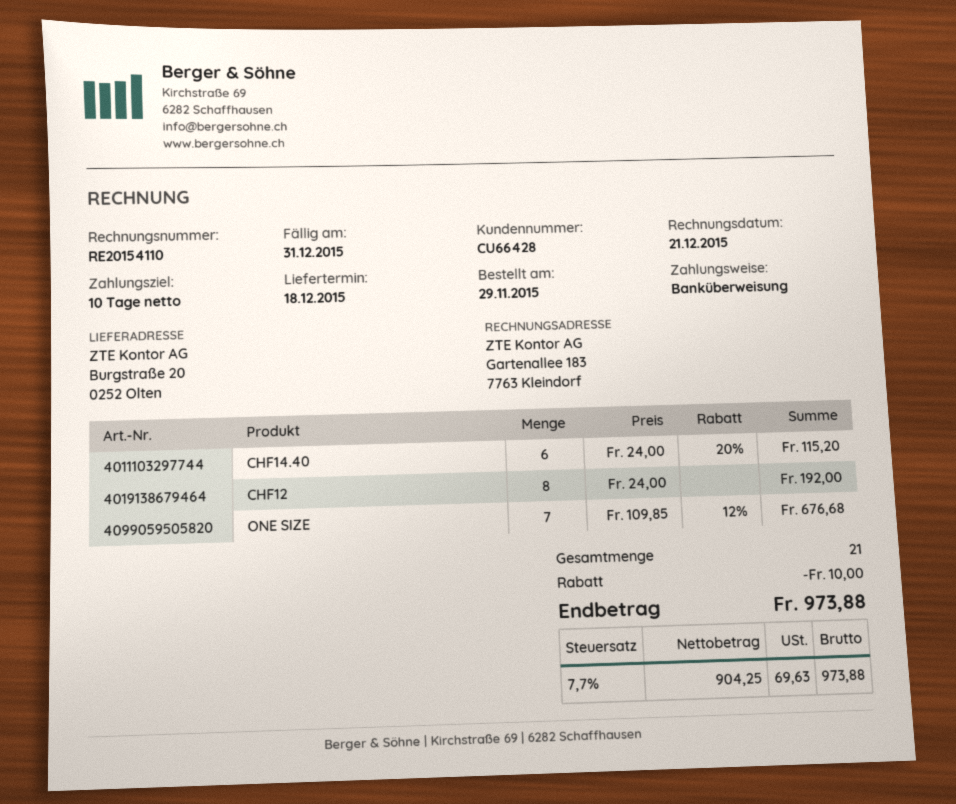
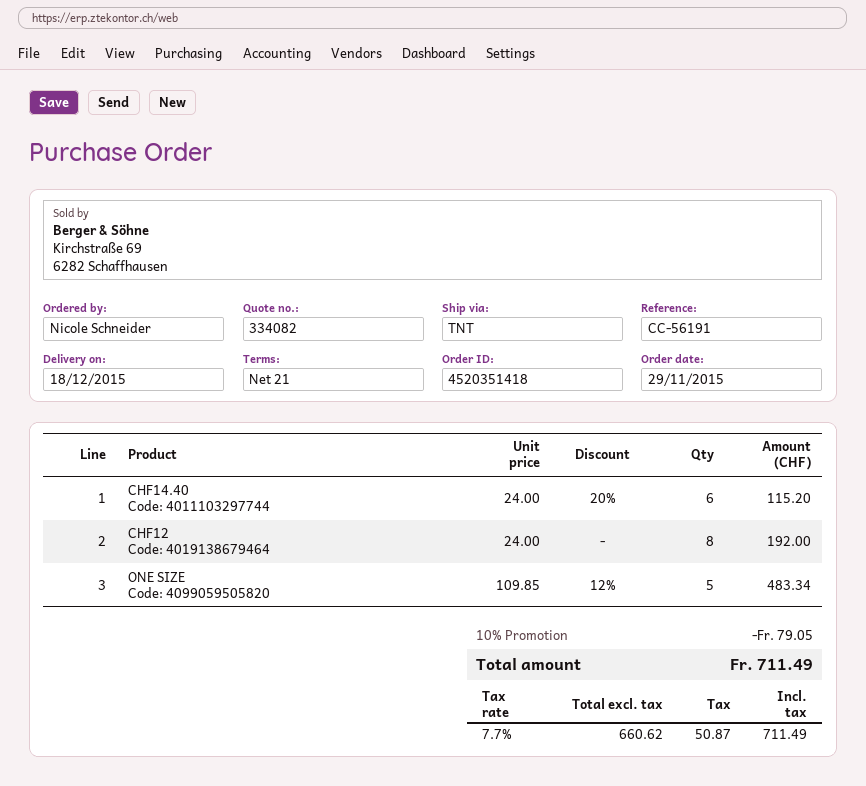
payment terms: 10 days -> 21 days
ONE SIZE: 7 x 109.85 - 12% = 676.68 -> 5 x 109.85 - 12% = 483.34
discount: 10.00 -> 79.05
net: 904.25 -> 660.62
tax: 7.7% = 69.63 -> 7.7% = 50.87
total: 973.88 -> 711.49

